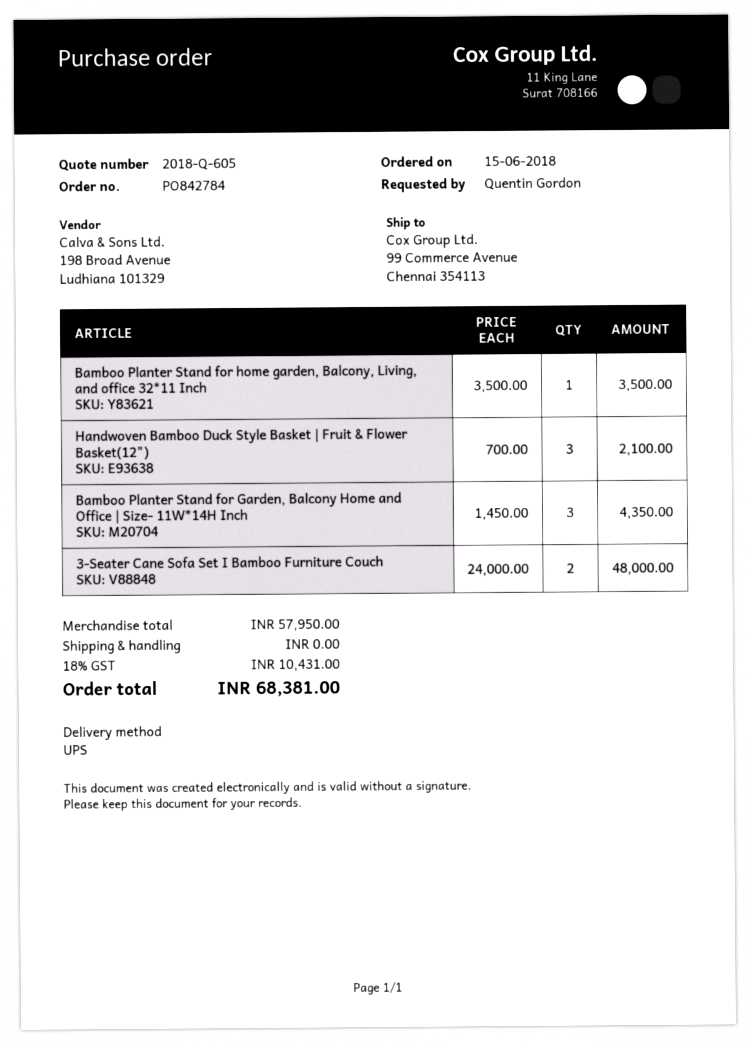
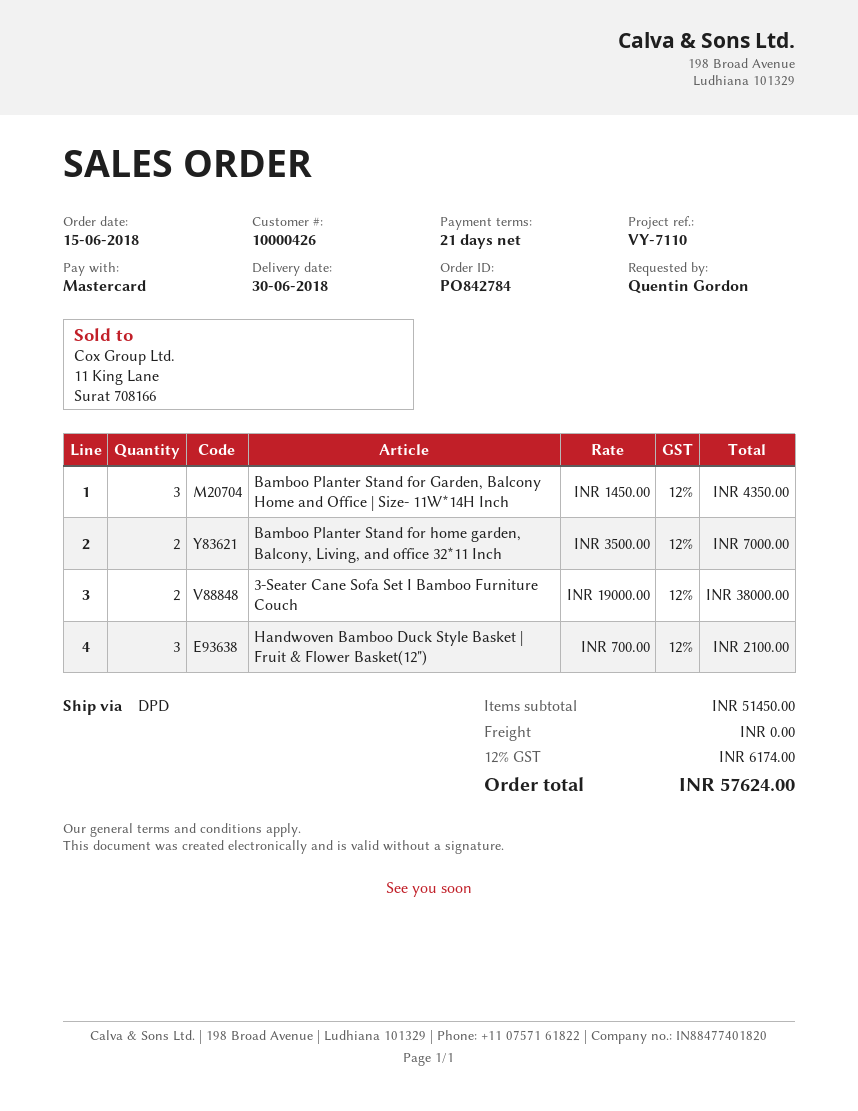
shipping method: UPS -> DPD
Bamboo Planter Stand for home garden, Balcony, Living, and office 32*11 Inch: 1 x 3500.00 = 3500.00 -> 2 x 3500.00 = 7000.00
3-Seater Cane Sofa Set I Bamboo Furniture Couch: 2 x 24000.00 = 48000.00 -> 2 x 19000.00 = 38000.00
subtotal: 57950.00 -> 51450.00
tax: 18% = 10431.00 -> 12% = 6174.00
total: 68381.00 -> 57624.00

